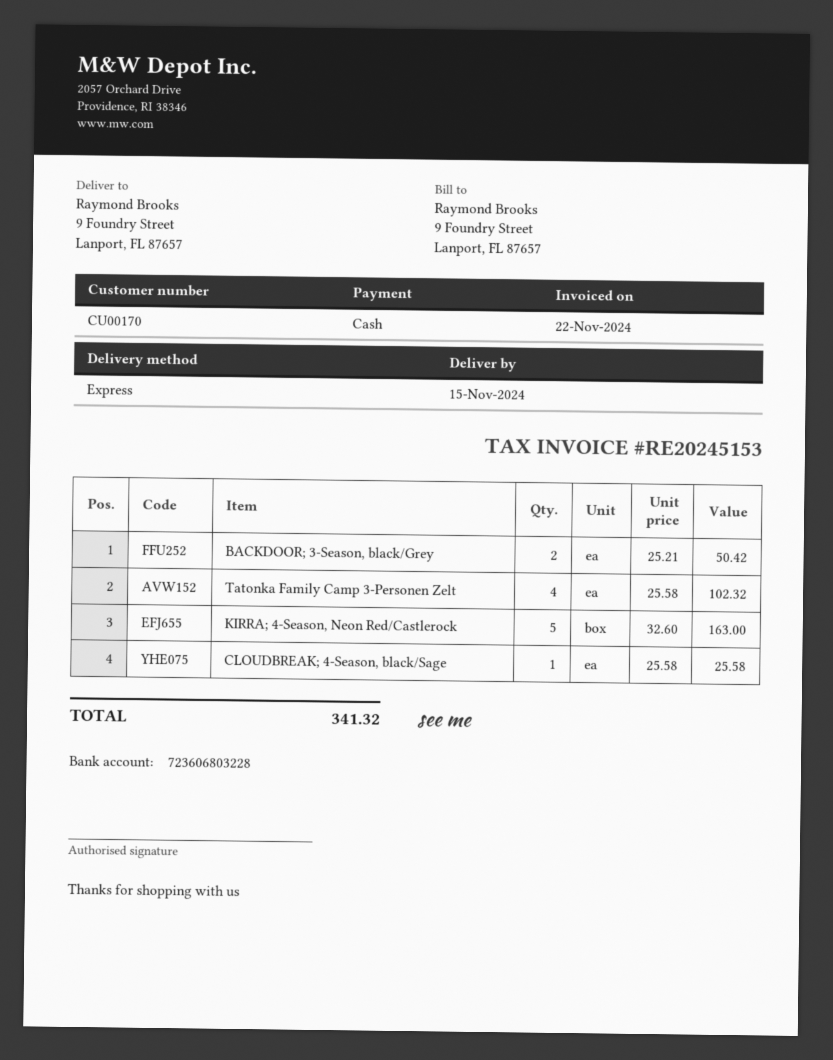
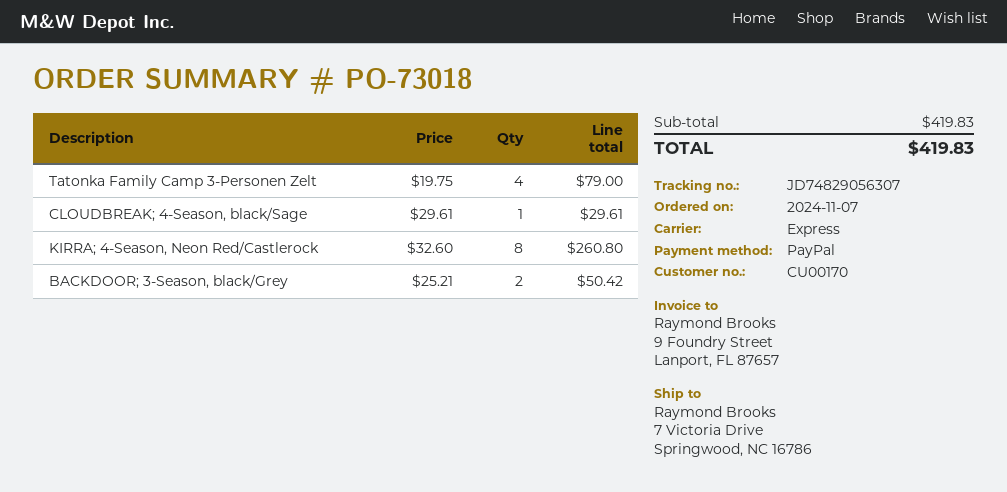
payment method: cash -> PayPal
ship to: 9 Foundry Street, Lanport, FL 87657 -> 7 Victoria Drive, Springwood, NC 16786
Tatonka Family Camp 3-Personen Zelt: 4 x 25.58 = 102.32 -> 4 x 19.75 = 79.00
KIRRA; 4-Season, Neon Red/Castlerock: 5 x 32.60 = 163.00 -> 8 x 32.60 = 260.80
CLOUDBREAK; 4-Season, black/Sage: 1 x 25.58 = 25.58 -> 1 x 29.61 = 29.61
total: 341.32 -> 419.83

